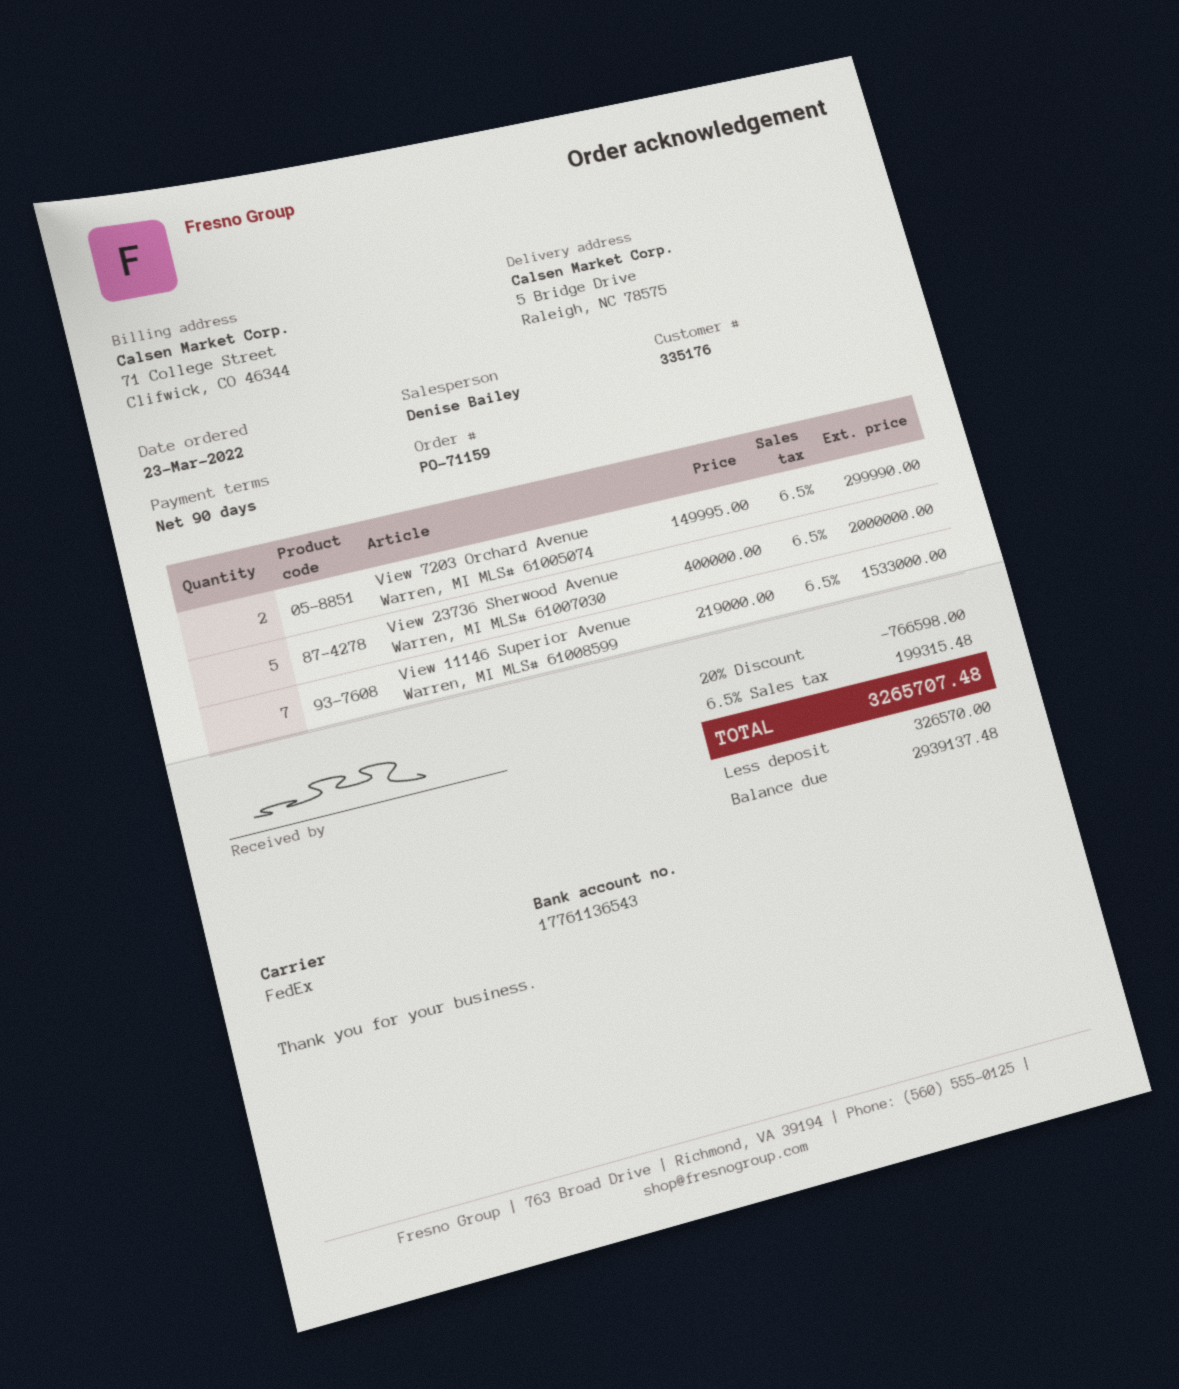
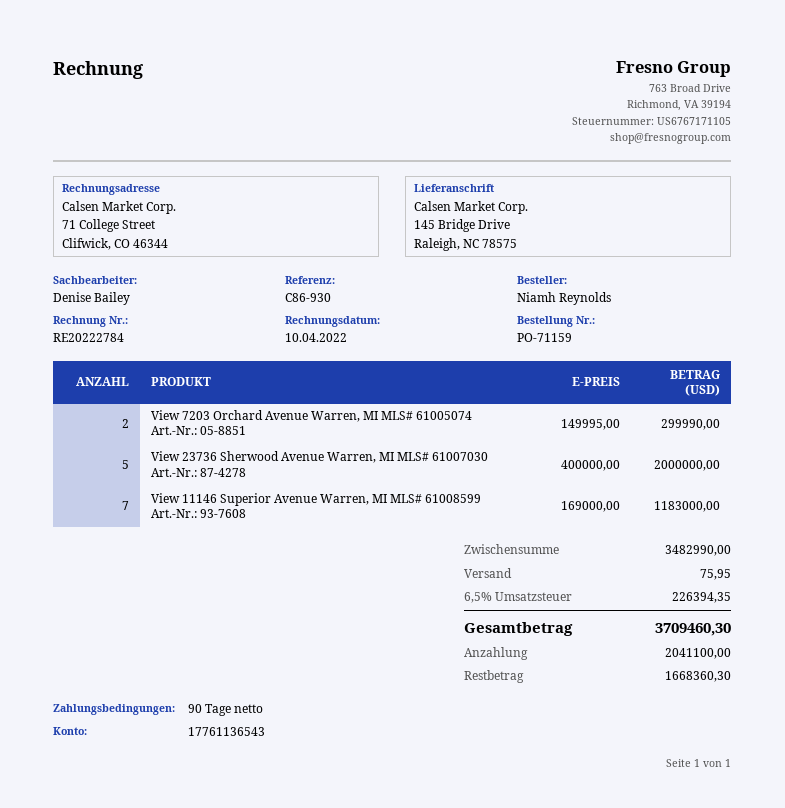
ship to: 5 Bridge Drive, Raleigh, NC 78575 -> 145 Bridge Drive, Raleigh, NC 78575
View 11146 Superior Avenue Warren, MI MLS# 61008599: 7 x 219000.00 = 1533000.00 -> 7 x 169000.00 = 1183000.00
discount: 20% = 766598.00 -> none
shipping: none -> 75.95
tax: 6.5% = 199315.48 -> 6.5% = 226394.35
total: 3265707.48 -> 3709460.30
deposit: 326570.00 -> 2041100.00
balance: 2939137.48 -> 1668360.30

